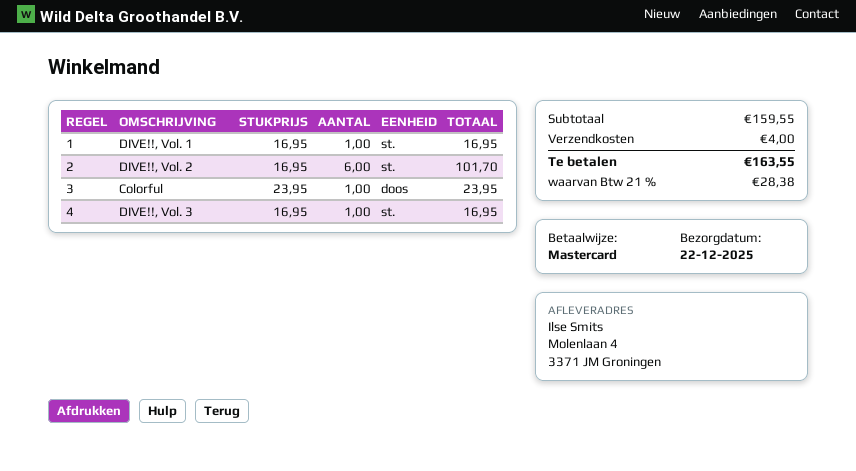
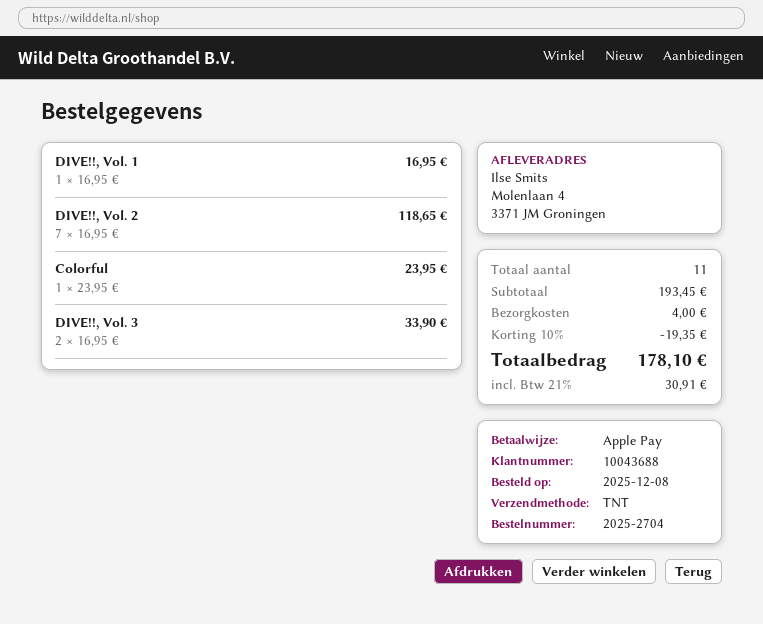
payment method: Mastercard -> Apple Pay
DIVE!!, Vol. 2: 6 x 16.95 = 101.70 -> 7 x 16.95 = 118.65
DIVE!!, Vol. 3: 1 x 16.95 = 16.95 -> 2 x 16.95 = 33.90
subtotal: 159.55 -> 193.45
discount: none -> 10% = 19.35
tax: 21% = 28.38 -> 21% = 30.91
total: 163.55 -> 178.10

